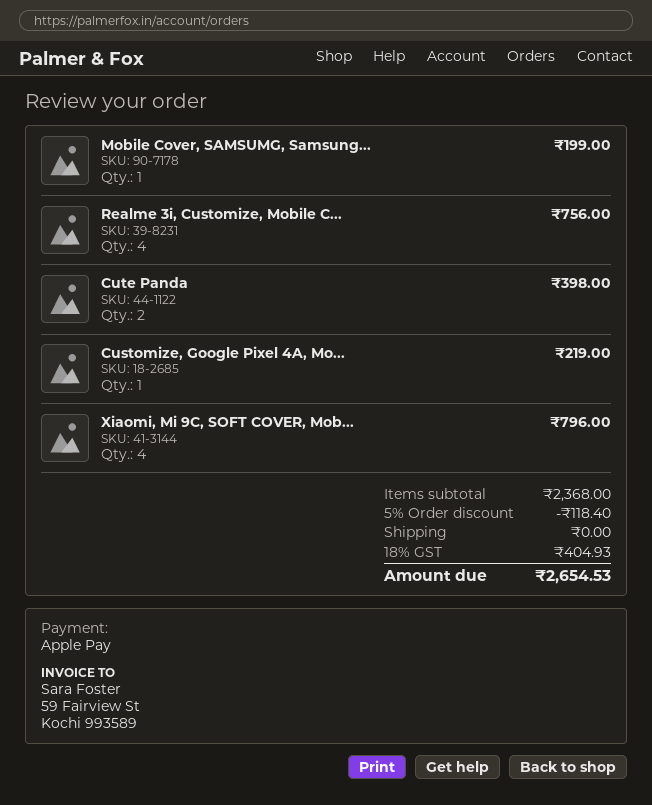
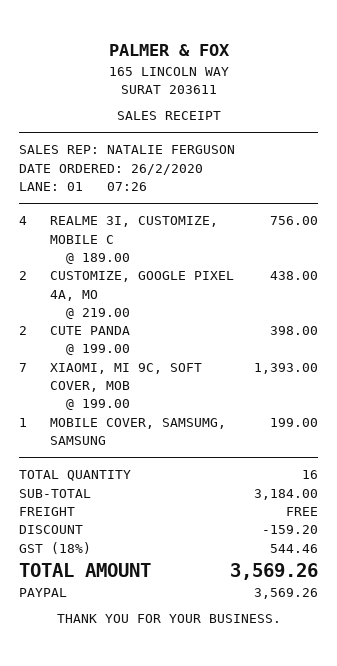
payment method: Apple Pay -> PayPal
Customize, Google Pixel 4A, Mo...: 1 for 219.00 -> 2 for 438.00
Xiaomi, Mi 9C, SOFT COVER, Mob...: 4 for 796.00 -> 7 for 1393.00
subtotal: 2368.00 -> 3184.00
discount: 118.40 -> 159.20
tax: 18% = 404.93 -> 18% = 544.46
total: 2654.53 -> 3569.26

